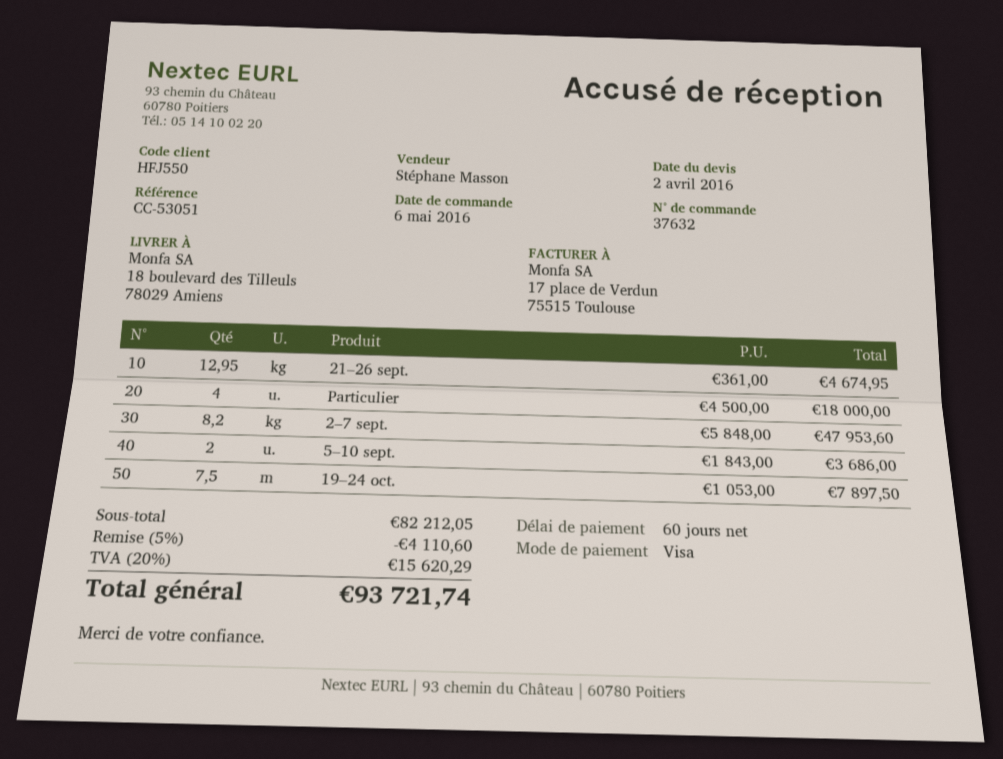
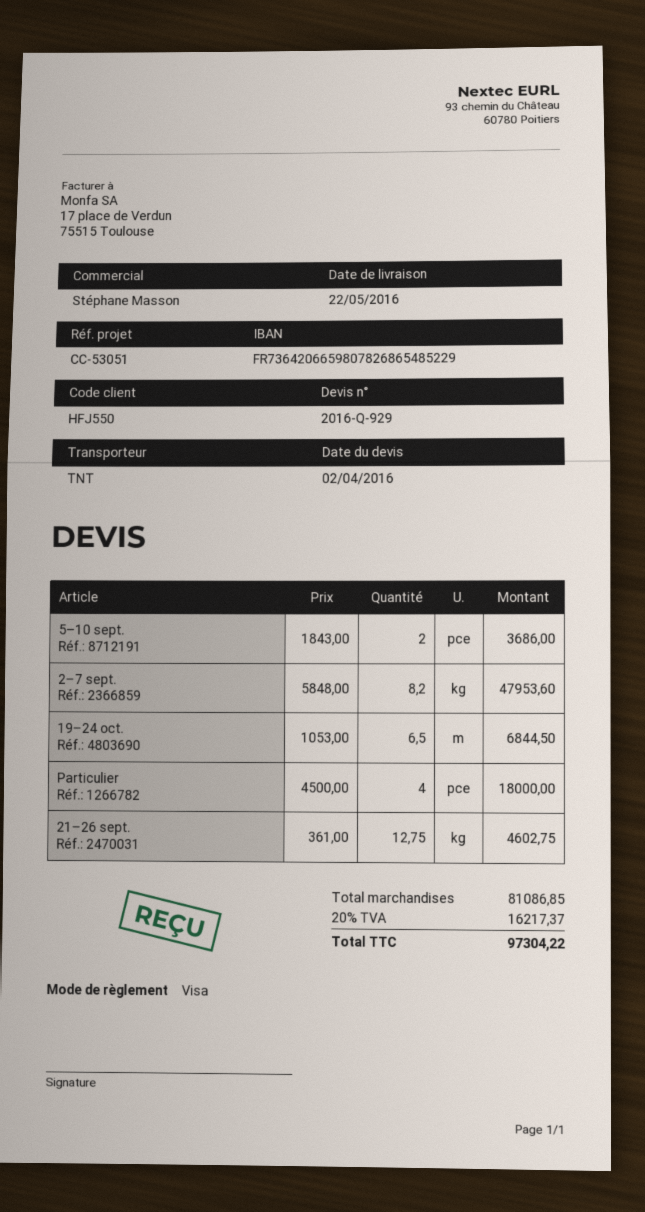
21–26 sept.: 12.95 x 361.00 = 4674.95 -> 12.75 x 361.00 = 4602.75
19–24 oct.: 7.5 x 1053.00 = 7897.50 -> 6.5 x 1053.00 = 6844.50
subtotal: 82212.05 -> 81086.85
discount: 5% = 4110.60 -> none
tax: 20% = 15620.29 -> 20% = 16217.37
total: 93721.74 -> 97304.22

